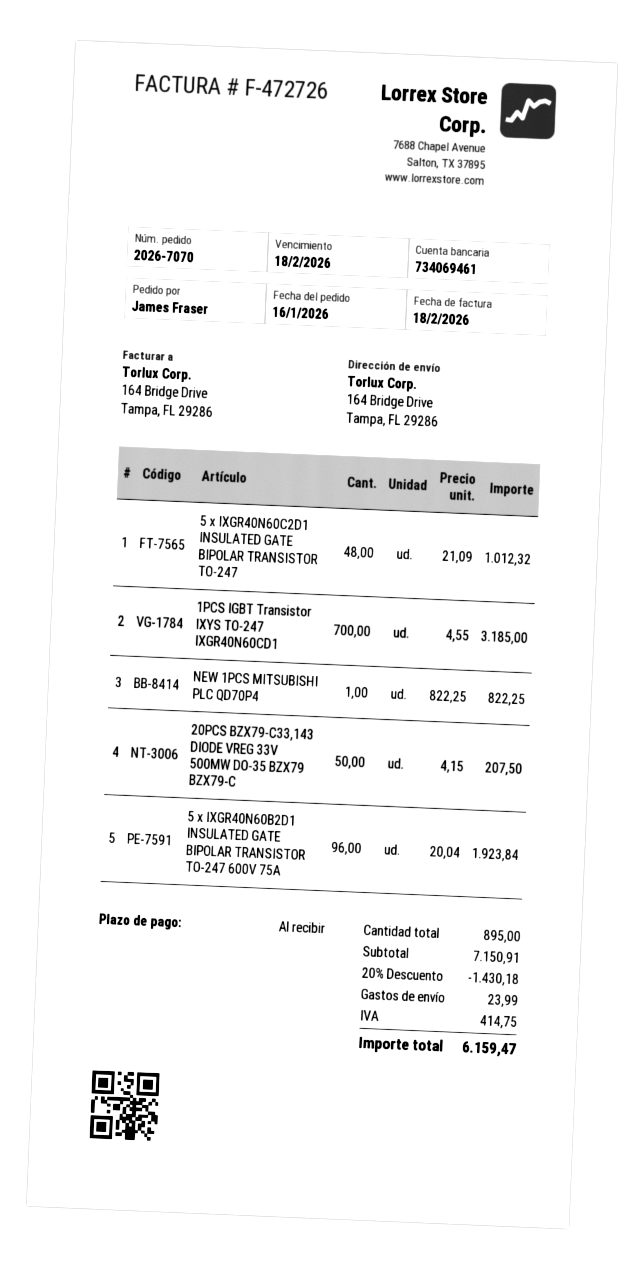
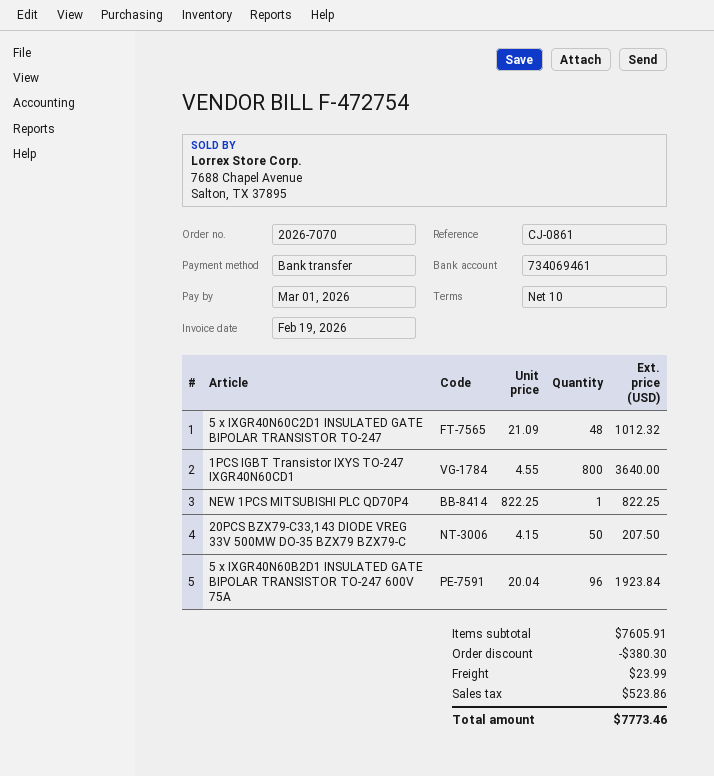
invoice number: F-472726 -> F-472754
invoice date: 2026-02-18 -> 2026-02-19
payment terms: on receipt -> 10 days
due date: 2026-02-18 -> 2026-03-01
1PCS IGBT Transistor IXYS TO-247 IXGR40N60CD1: 700 x 4.55 = 3185.00 -> 800 x 4.55 = 3640.00
subtotal: 7150.91 -> 7605.91
discount: 1430.18 -> 380.30
tax: 414.75 -> 523.86
total: 6159.47 -> 7773.46

